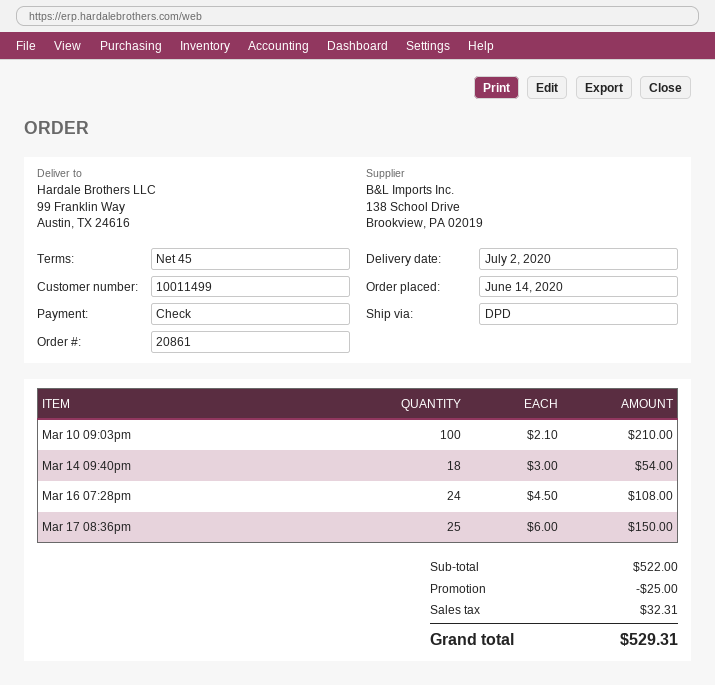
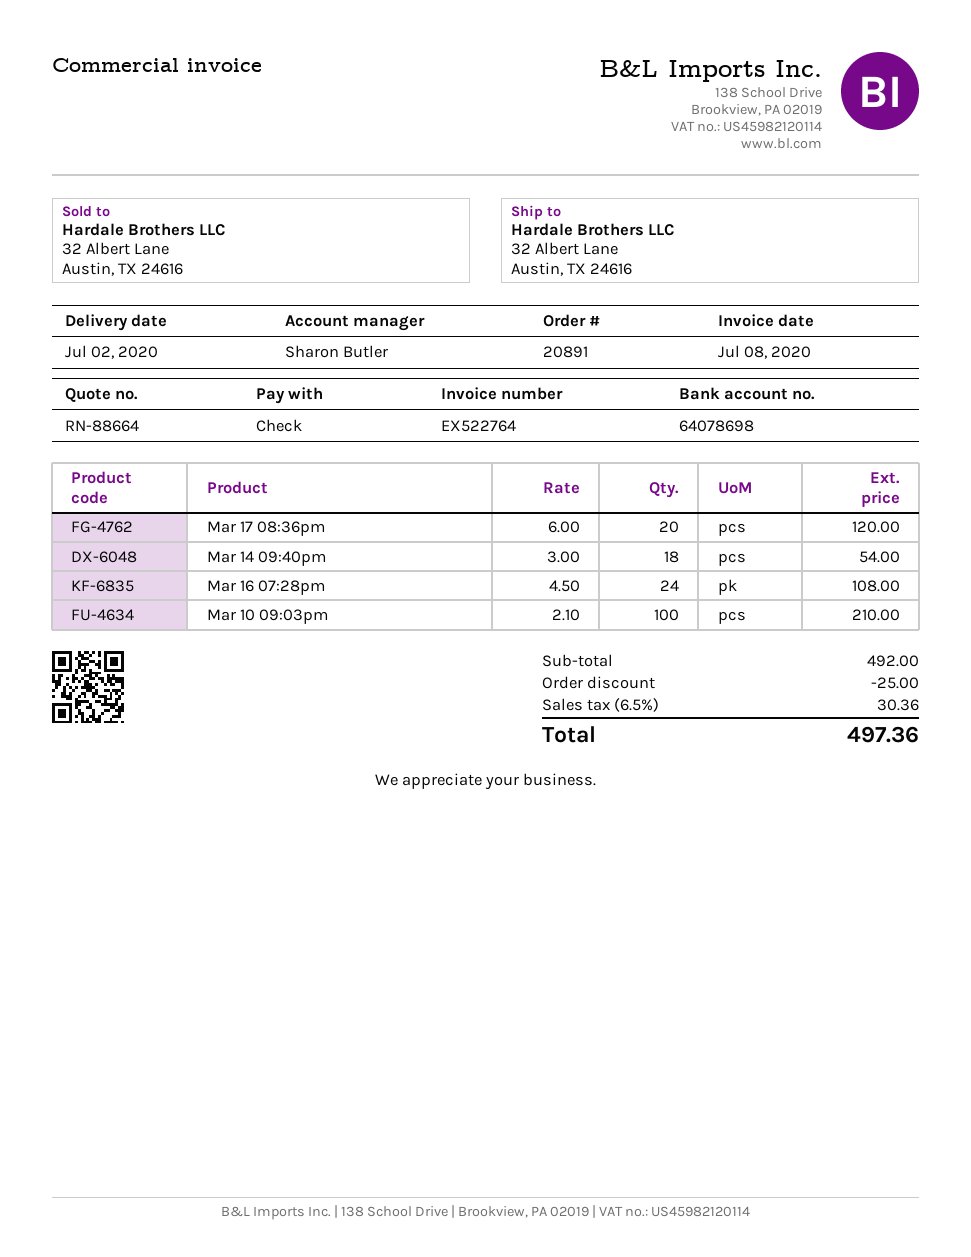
order number: 20861 -> 20891
ship to: 99 Franklin Way, Austin, TX 24616 -> 32 Albert Lane, Austin, TX 24616
Mar 17 08:36pm: 25 x 6.00 = 150.00 -> 20 x 6.00 = 120.00
subtotal: 522.00 -> 492.00
tax: 32.31 -> 30.36
total: 529.31 -> 497.36

